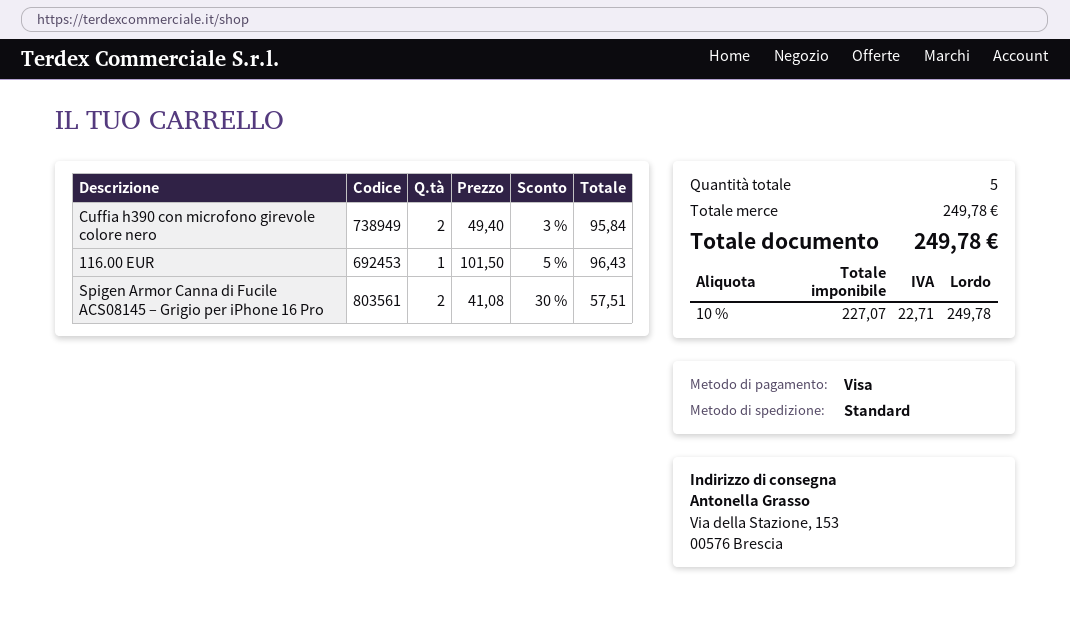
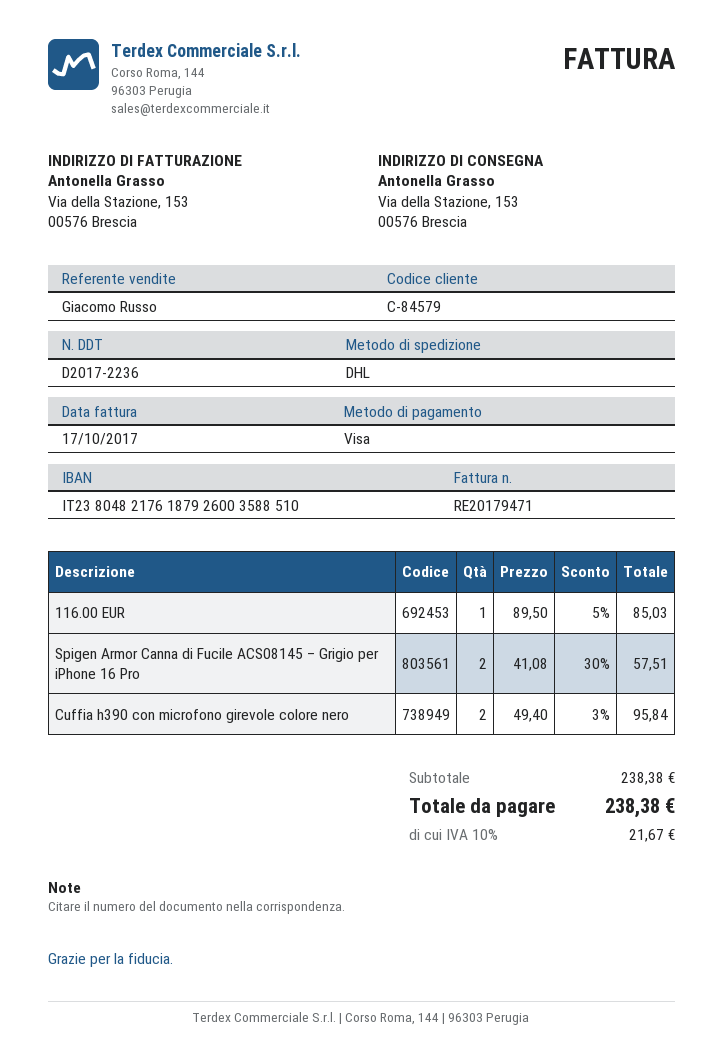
shipping method: standard -> DHL
116.00 EUR: 1 x 101.50 - 5% = 96.43 -> 1 x 89.50 - 5% = 85.03
subtotal: 249.78 -> 238.38
tax: 10% = 22.71 -> 10% = 21.67
total: 249.78 -> 238.38

